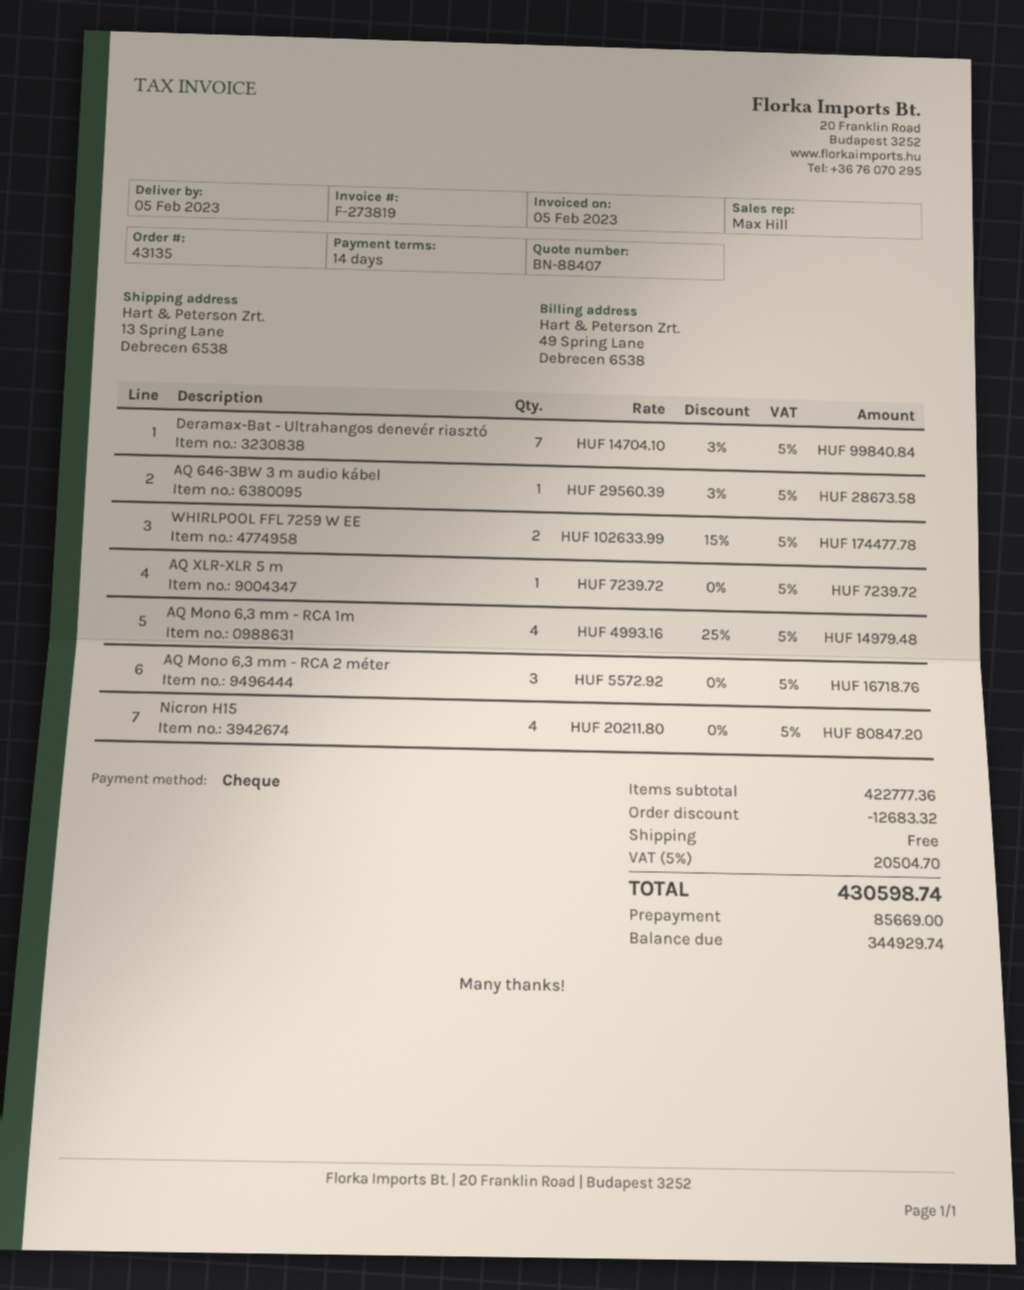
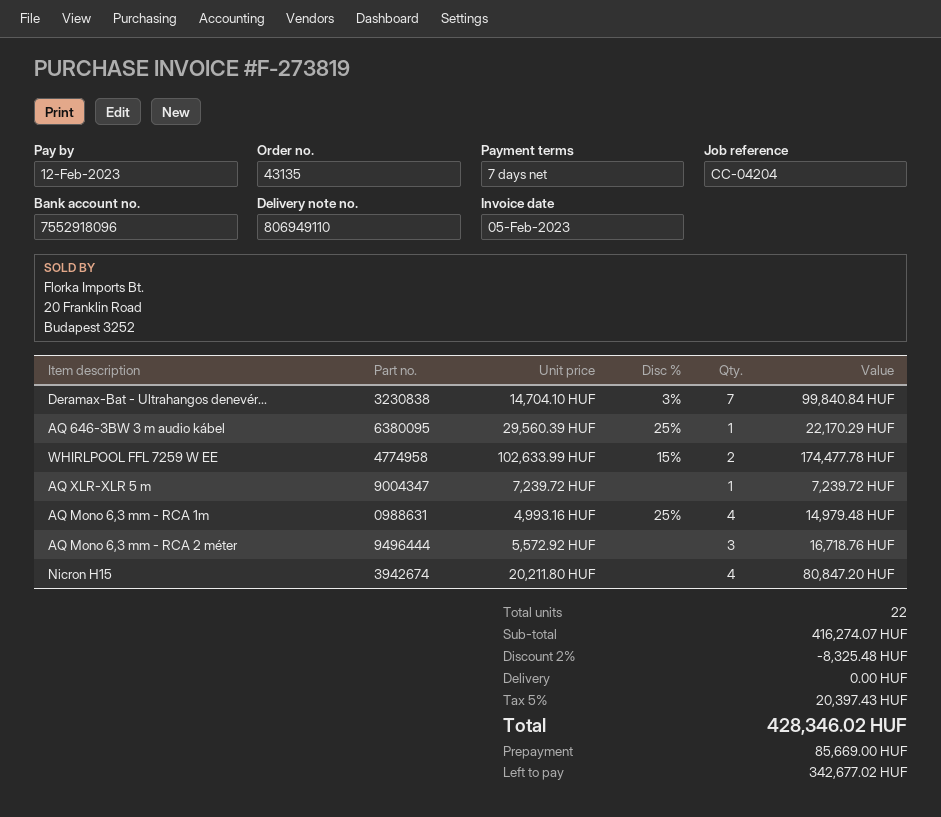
payment terms: 14 days -> 7 days
AQ 646-3BW 3 m audio kábel: 1 x 29560.39 - 3% = 28673.58 -> 1 x 29560.39 - 25% = 22170.29
subtotal: 422777.36 -> 416274.07
discount: 12683.32 -> 8325.48
tax: 5% = 20504.70 -> 5% = 20397.43
total: 430598.74 -> 428346.02
balance: 344929.74 -> 342677.02

